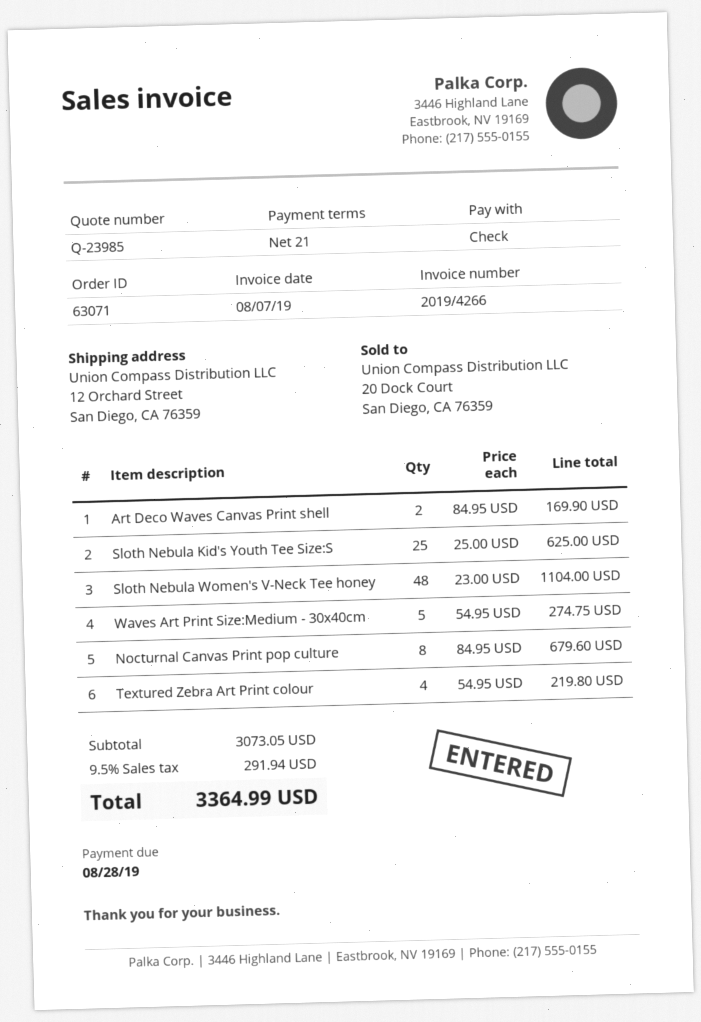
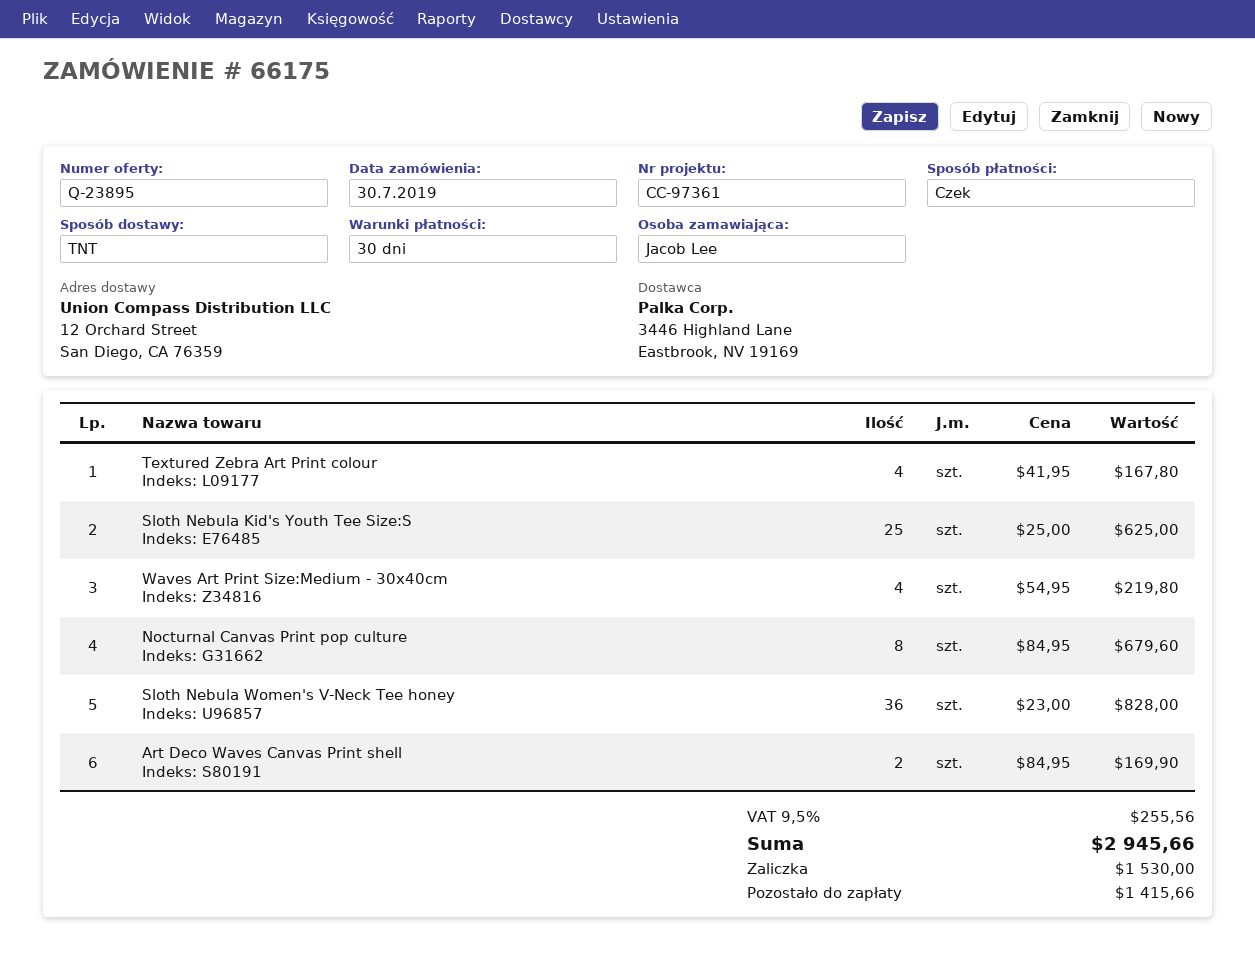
quote number: Q-23985 -> Q-23895
order number: 63071 -> 66175
payment terms: 21 days -> 30 days
Sloth Nebula Women's V-Neck Tee honey: 48 x 23.00 = 1104.00 -> 36 x 23.00 = 828.00
Waves Art Print Size:Medium - 30x40cm: 5 x 54.95 = 274.75 -> 4 x 54.95 = 219.80
Textured Zebra Art Print colour: 4 x 54.95 = 219.80 -> 4 x 41.95 = 167.80
tax: 9.5% = 291.94 -> 9.5% = 255.56
total: 3364.99 -> 2945.66

